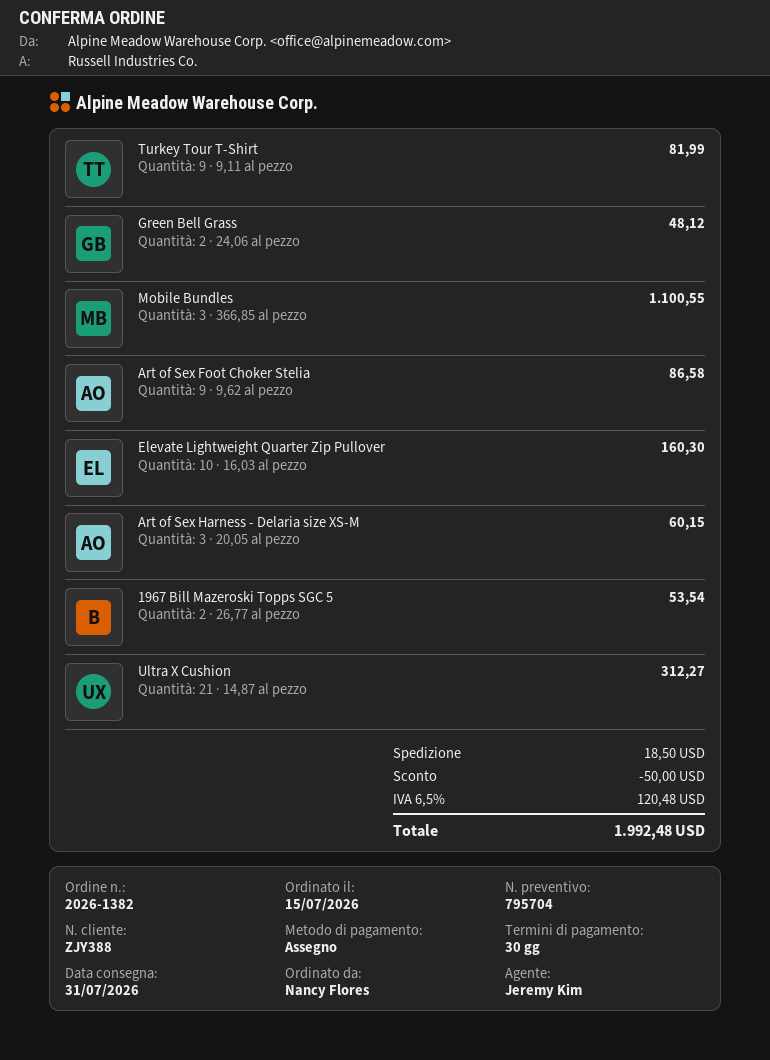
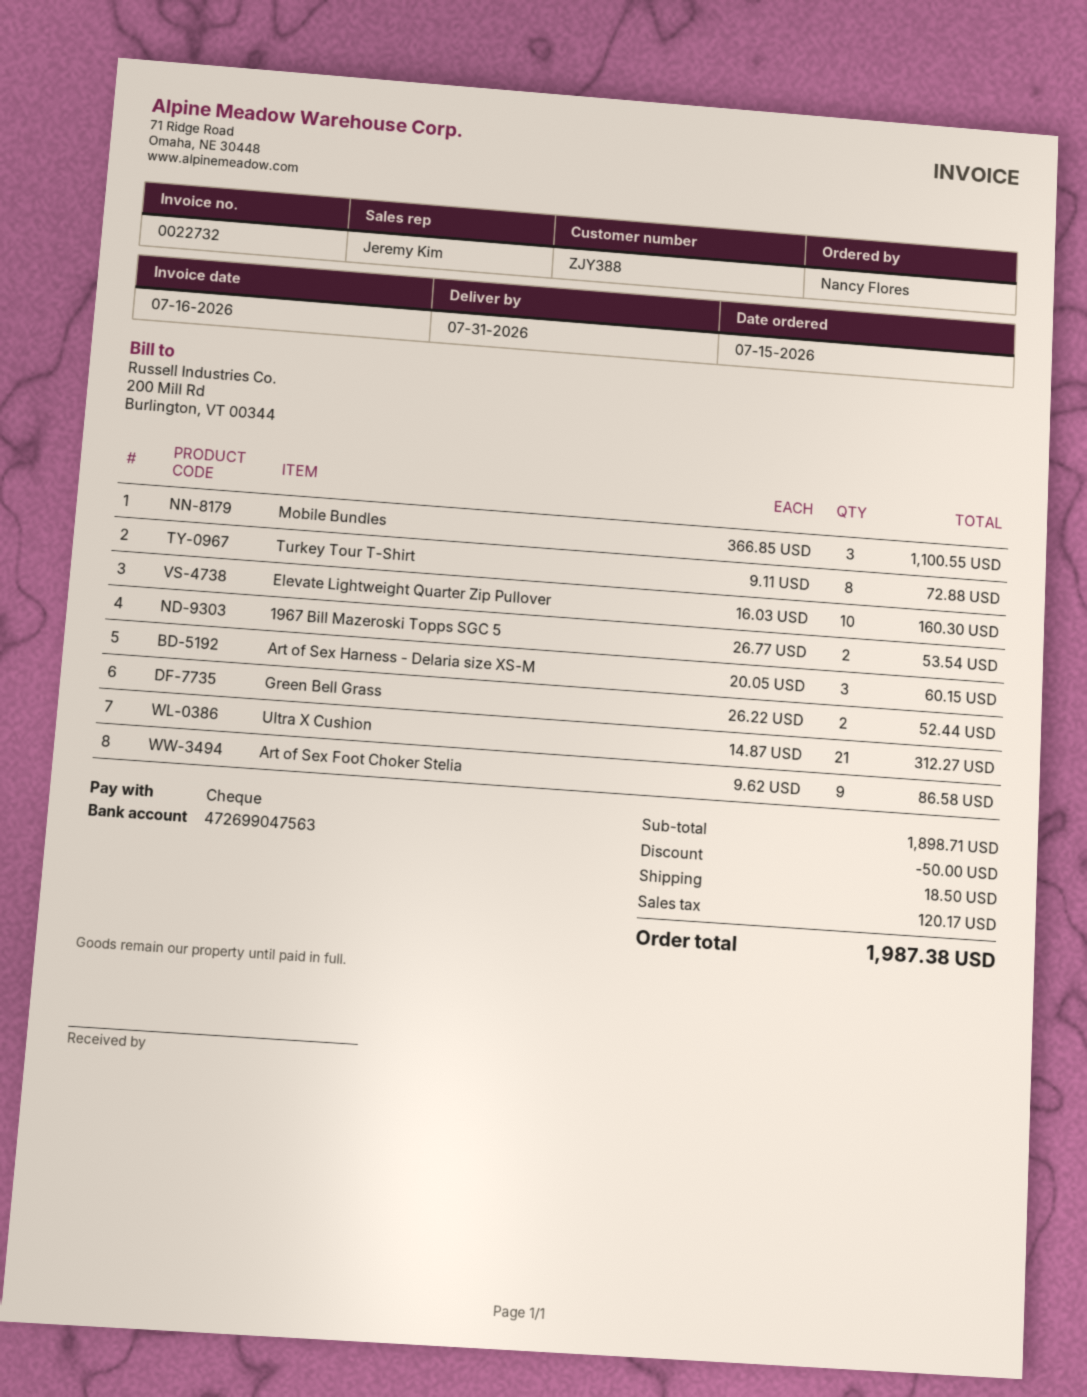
Turkey Tour T-Shirt: 9 x 9.11 = 81.99 -> 8 x 9.11 = 72.88
Green Bell Grass: 2 x 24.06 = 48.12 -> 2 x 26.22 = 52.44
tax: 120.48 -> 120.17
total: 1992.48 -> 1987.38

